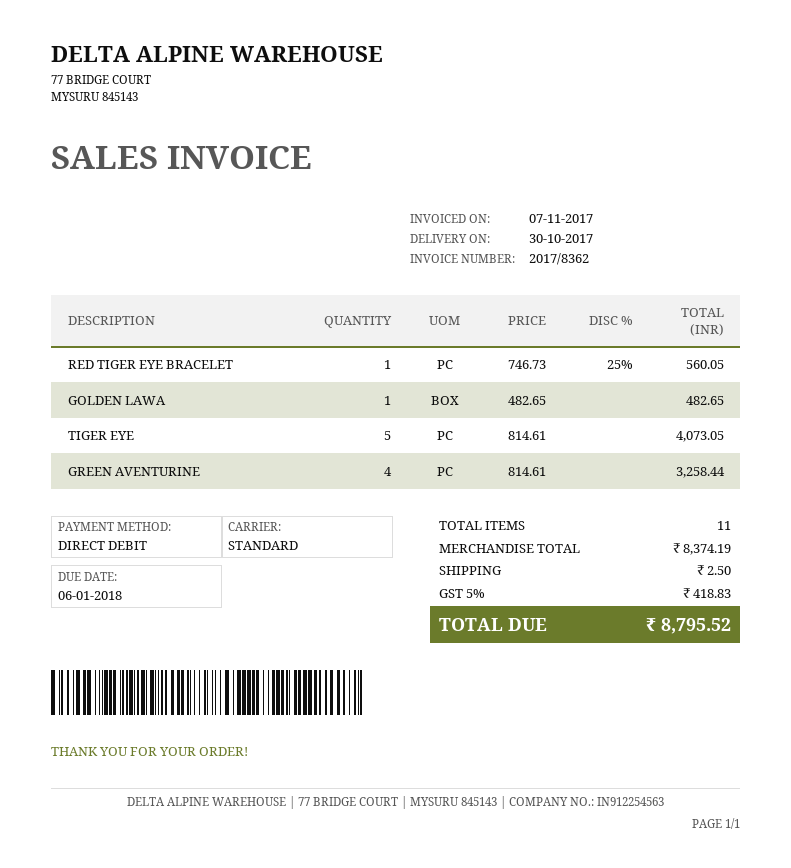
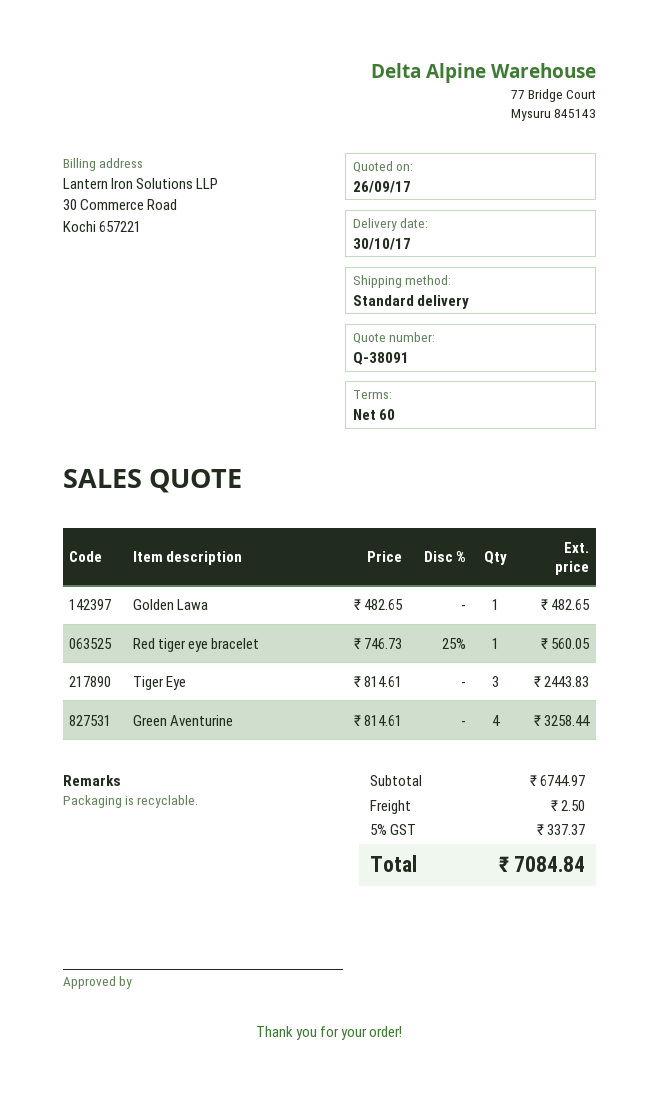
TIGER EYE: 5 x 814.61 = 4073.05 -> 3 x 814.61 = 2443.83
subtotal: 8374.19 -> 6744.97
tax: 5% = 418.83 -> 5% = 337.37
total: 8795.52 -> 7084.84

